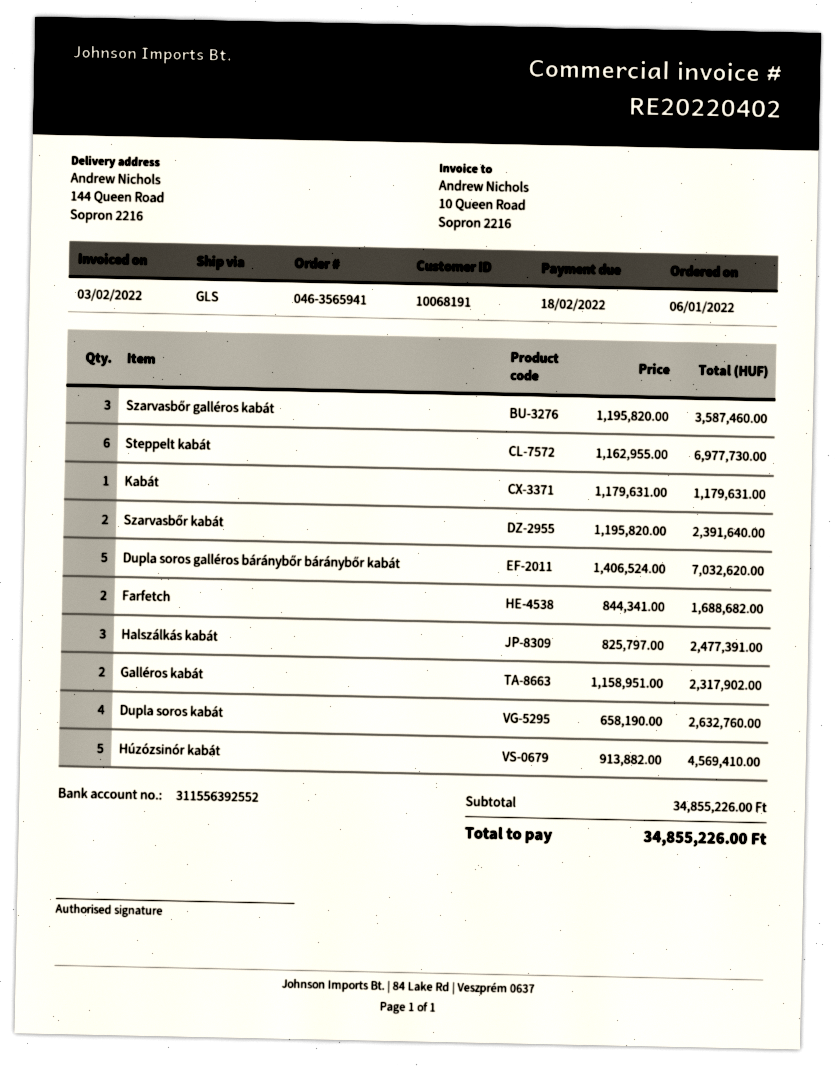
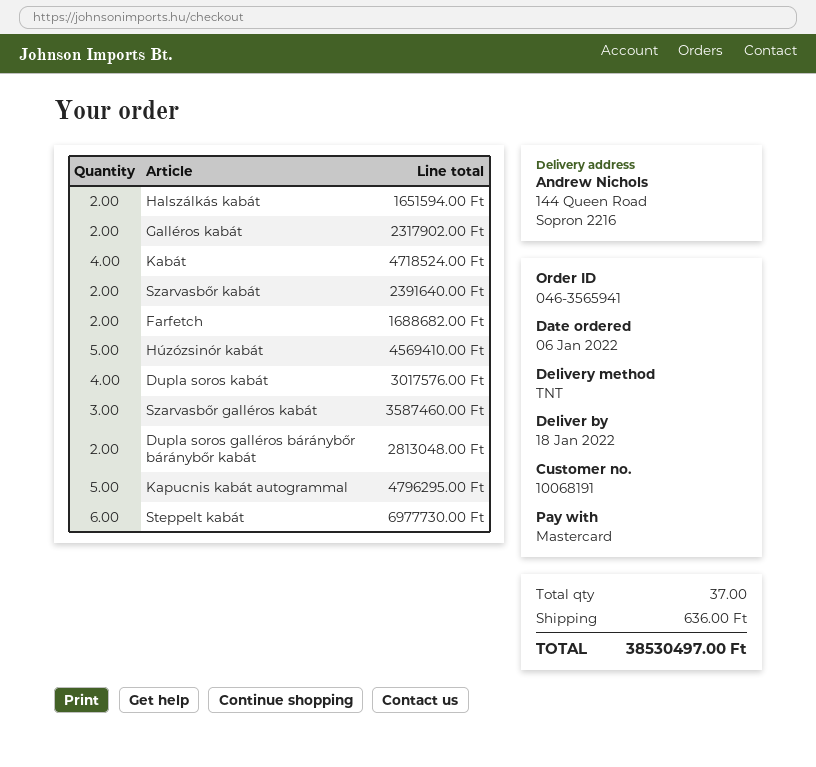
shipping method: GLS -> TNT
Kabát: 1 for 1179631.00 -> 4 for 4718524.00
Dupla soros galléros báránybőr báránybőr kabát: 5 for 7032620.00 -> 2 for 2813048.00
Halszálkás kabát: 3 for 2477391.00 -> 2 for 1651594.00
Dupla soros kabát: 4 for 2632760.00 -> 4 for 3017576.00
Kapucnis kabát autogrammal: none -> 5 for 4796295.00
shipping: none -> 636.00
total: 34855226.00 -> 38530497.00

